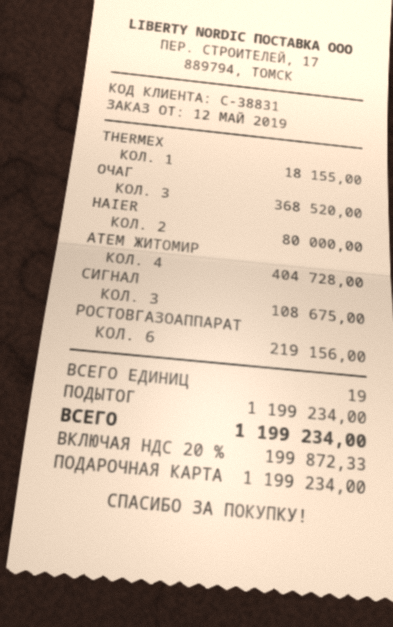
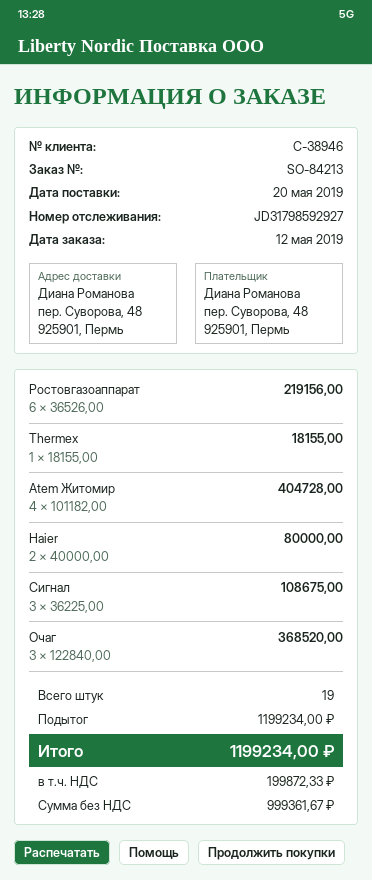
customer number: C-38831 -> C-38946

